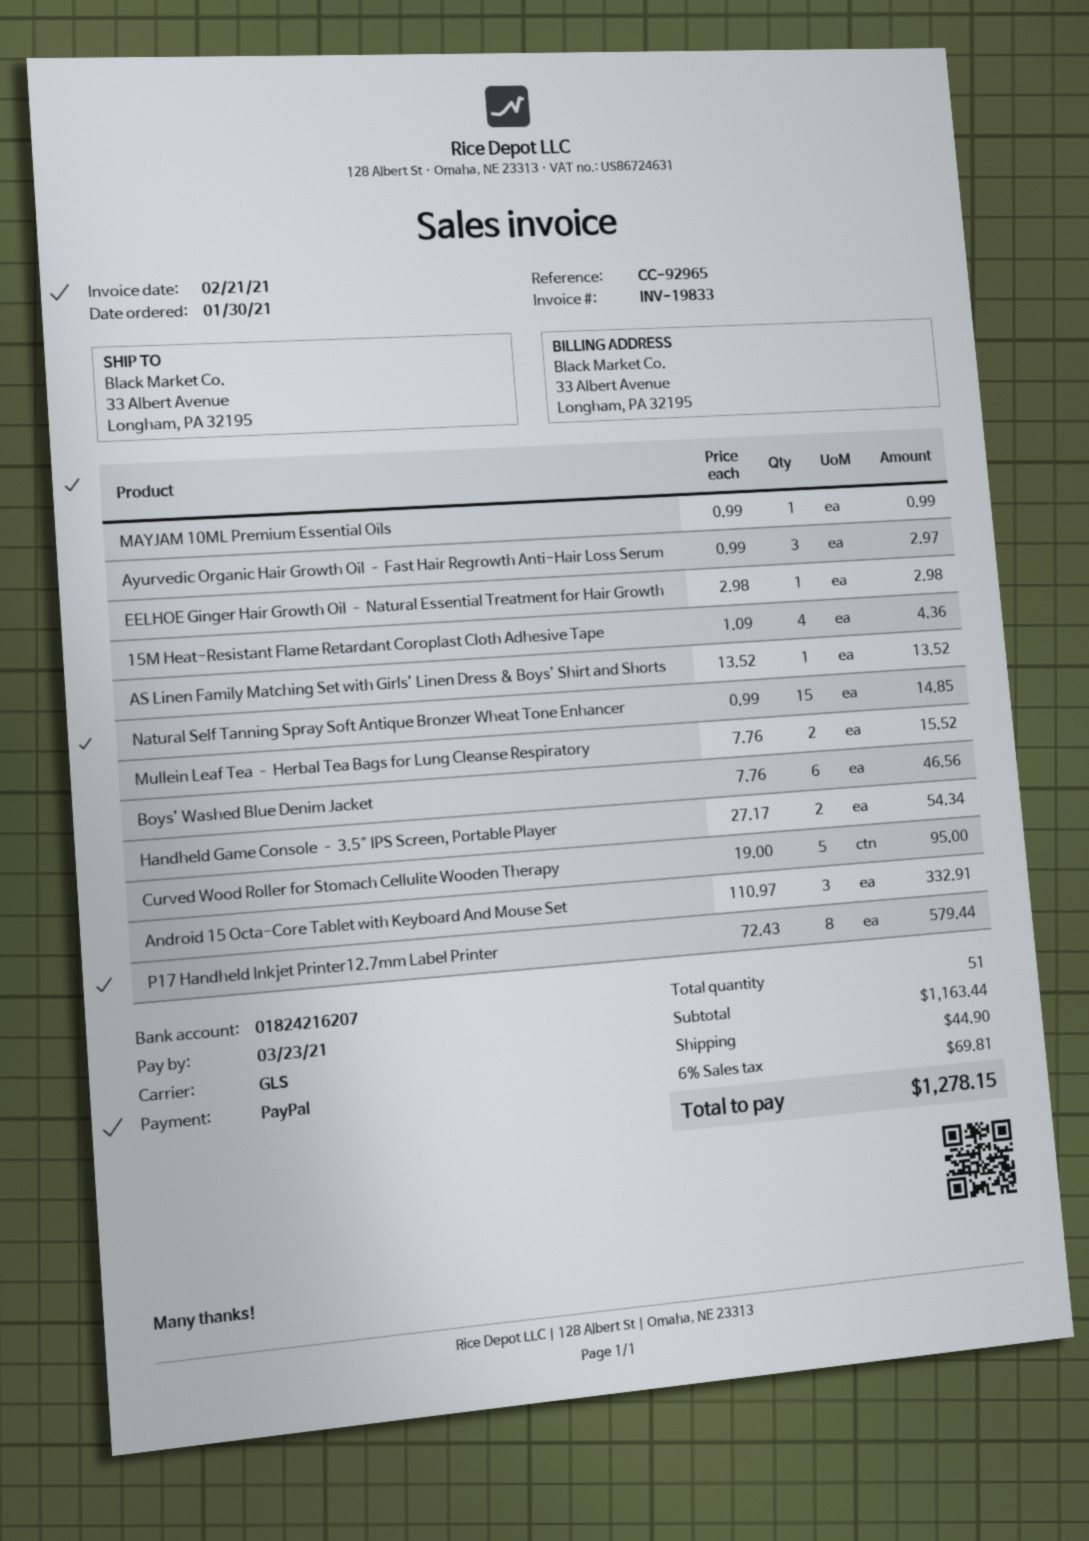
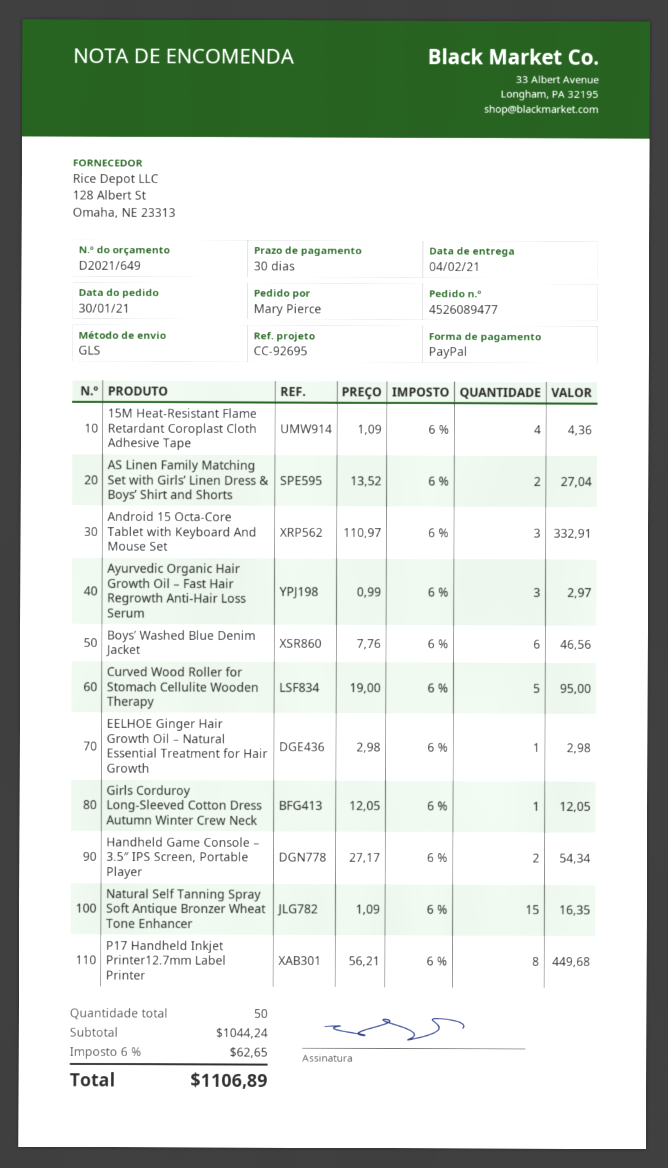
reference: CC-92965 -> CC-92695
MAYJAM 10ML Premium Essential Oils: 1 x 0.99 = 0.99 -> none
AS Linen Family Matching Set with Girls’ Linen Dress & Boys’ Shirt and Shorts: 1 x 13.52 = 13.52 -> 2 x 13.52 = 27.04
Natural Self Tanning Spray Soft Antique Bronzer Wheat Tone Enhancer: 15 x 0.99 = 14.85 -> 15 x 1.09 = 16.35
Mullein Leaf Tea – Herbal Tea Bags for Lung Cleanse Respiratory: 2 x 7.76 = 15.52 -> none
P17 Handheld Inkjet Printer12.7mm Label Printer: 8 x 72.43 = 579.44 -> 8 x 56.21 = 449.68
Girls Corduroy Long-Sleeved Cotton Dress Autumn Winter Crew Neck: none -> 1 x 12.05 = 12.05
total quantity: 51 -> 50
subtotal: 1163.44 -> 1044.24
shipping: 44.90 -> none
tax: 6% = 69.81 -> 6% = 62.65
total: 1278.15 -> 1106.89

